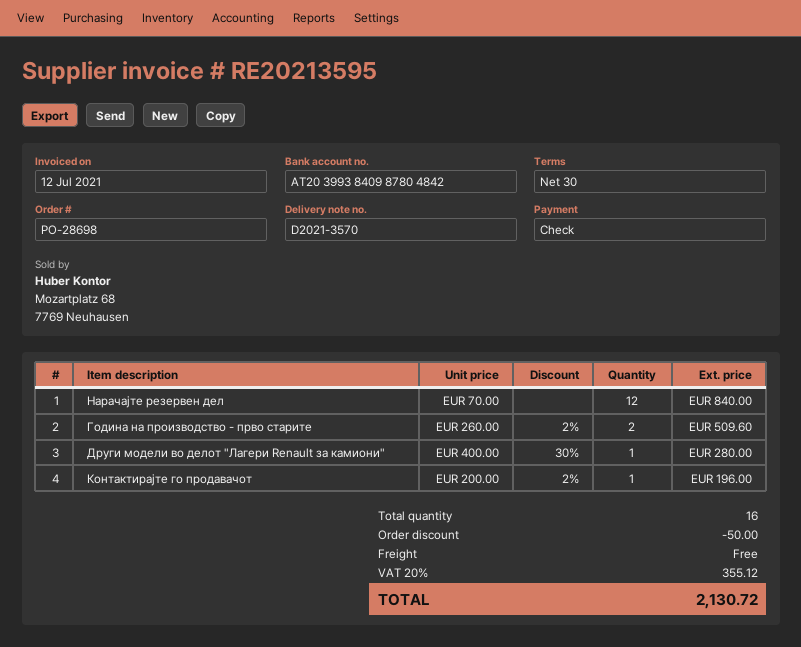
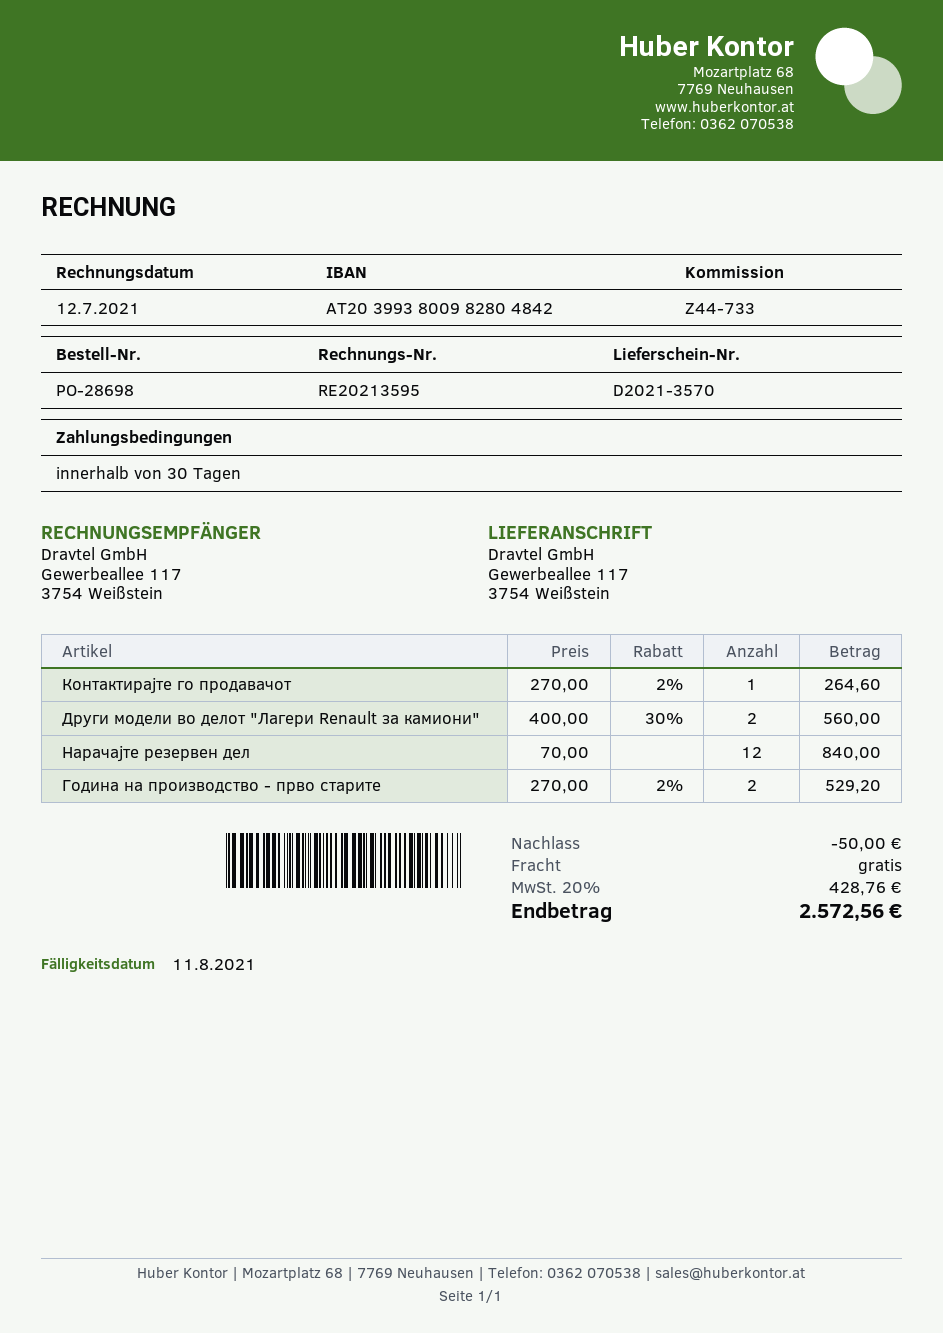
bank account: AT203993840987804842 -> AT203993800982804842
Година на производство - прво старите: 2 x 260.00 - 2% = 509.60 -> 2 x 270.00 - 2% = 529.20
Други модели во делот "Лагери Renault за камиони": 1 x 400.00 - 30% = 280.00 -> 2 x 400.00 - 30% = 560.00
Контактирајте го продавачот: 1 x 200.00 - 2% = 196.00 -> 1 x 270.00 - 2% = 264.60
tax: 20% = 355.12 -> 20% = 428.76
total: 2130.72 -> 2572.56

